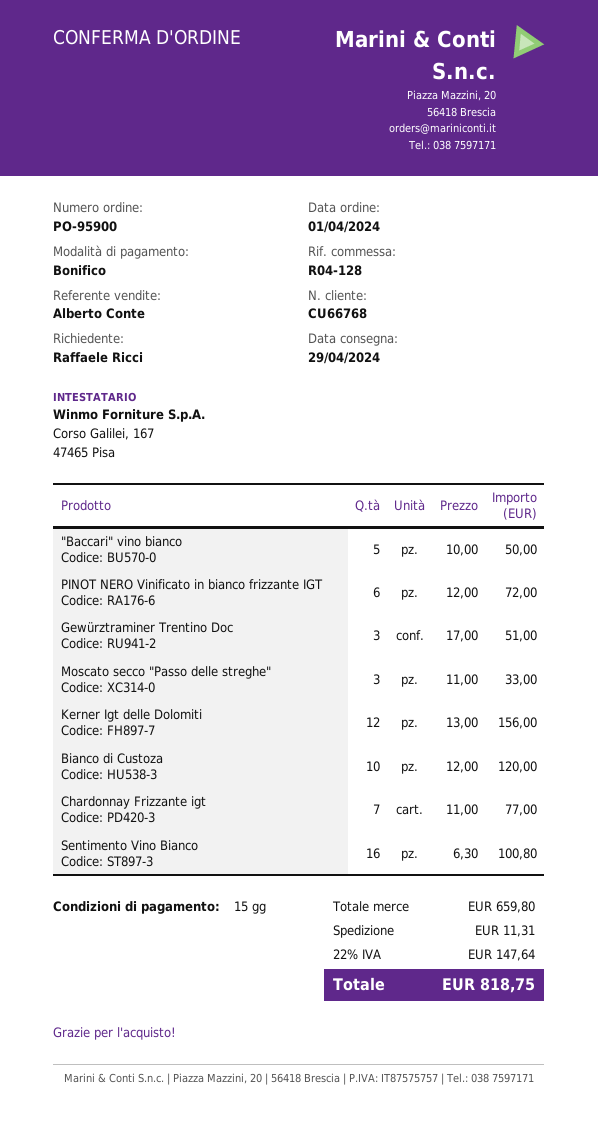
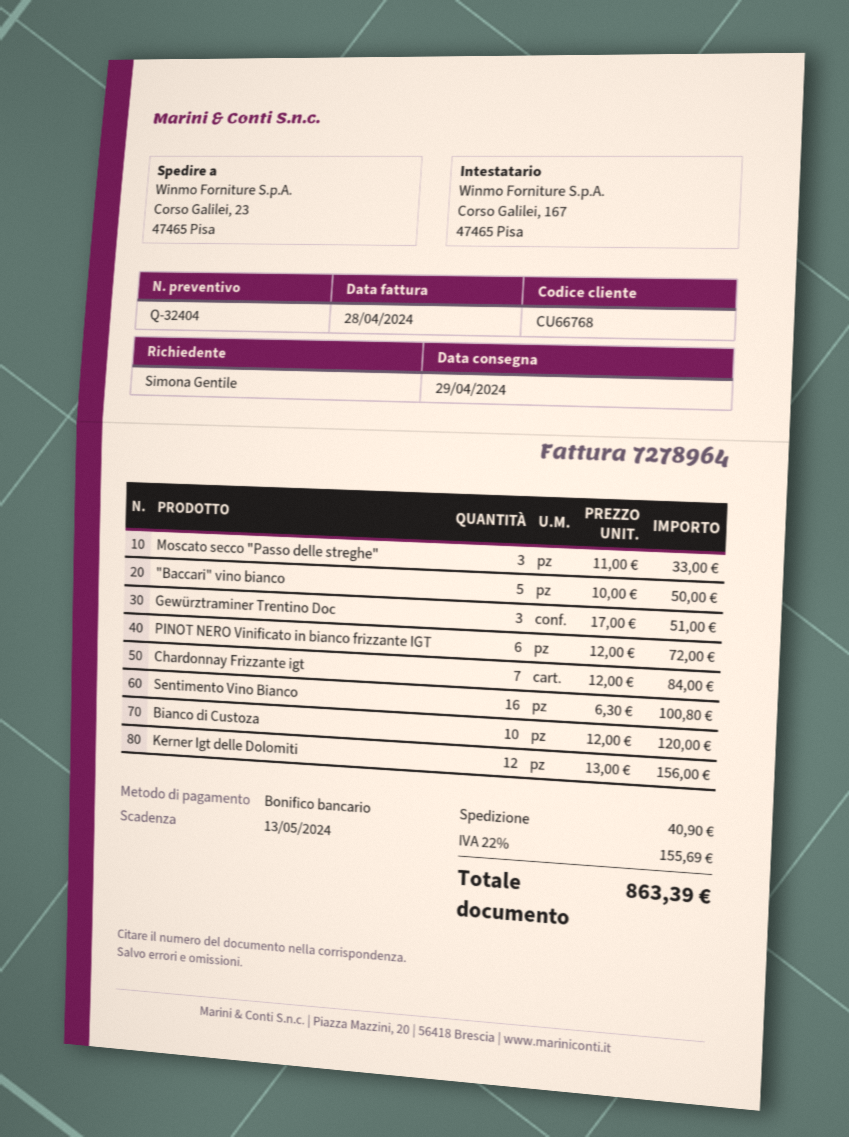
ordered by: Raffaele Ricci -> Simona Gentile
Chardonnay Frizzante igt: 7 x 11.00 = 77.00 -> 7 x 12.00 = 84.00
shipping: 11.31 -> 40.90
tax: 22% = 147.64 -> 22% = 155.69
total: 818.75 -> 863.39

